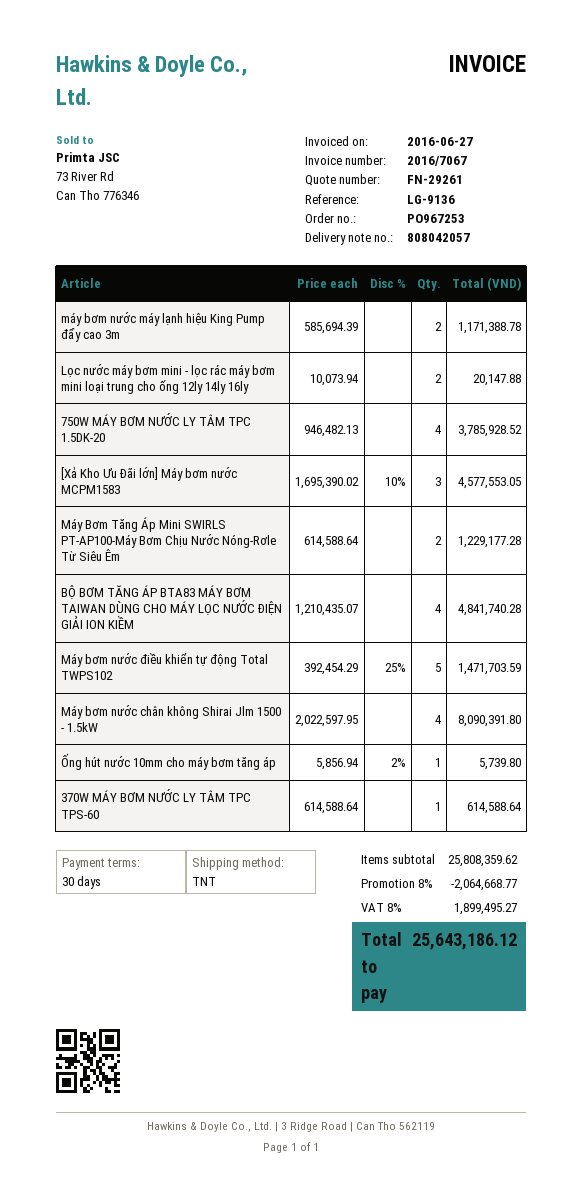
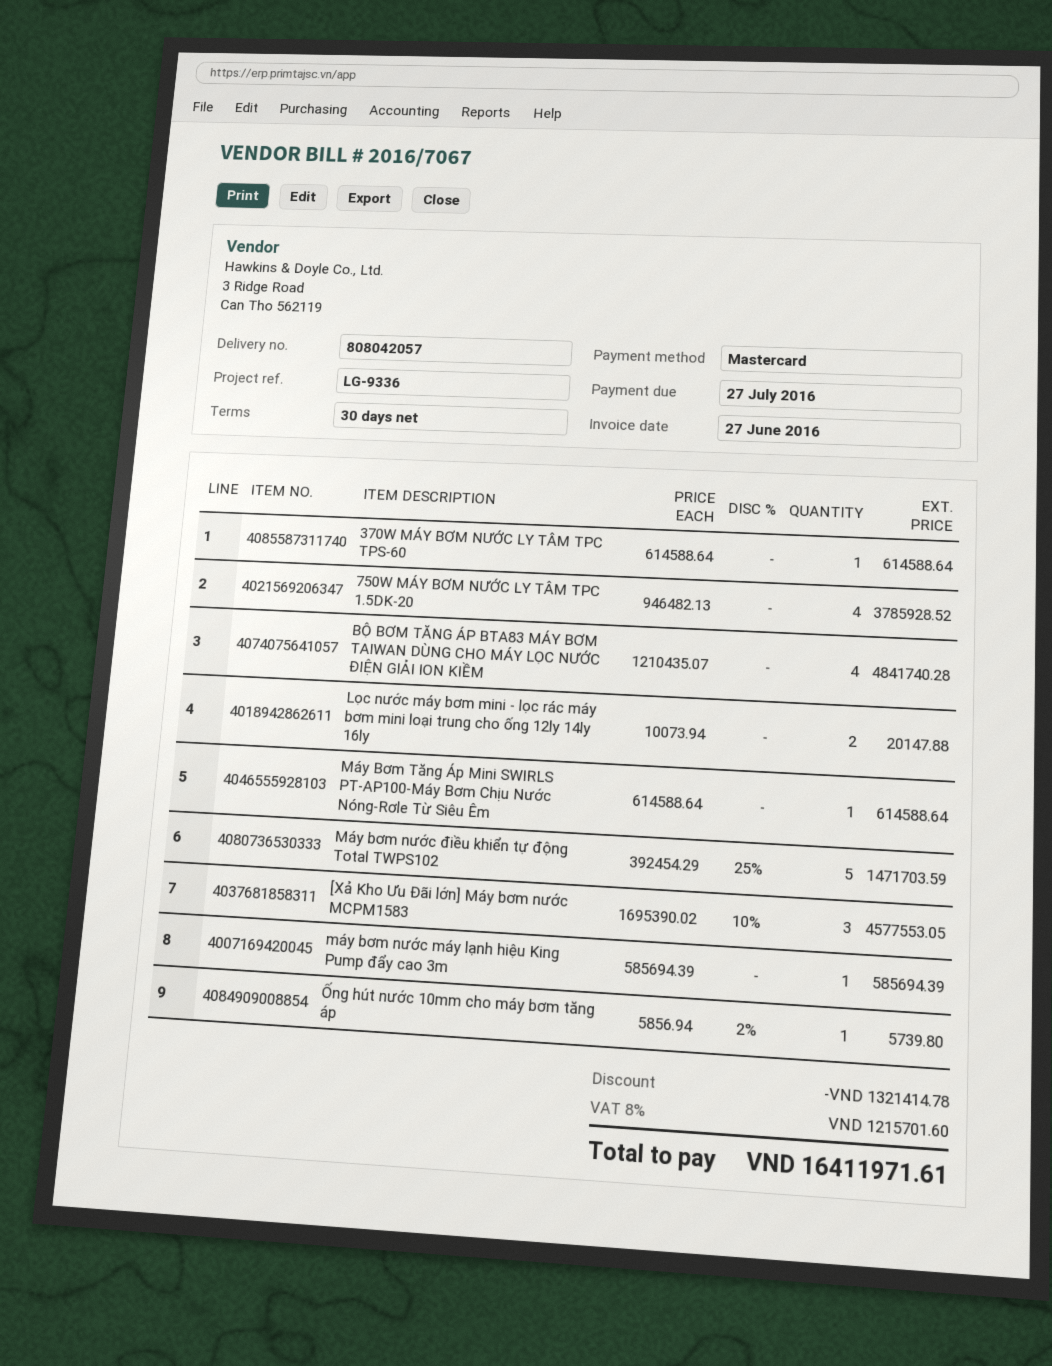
reference: LG-9136 -> LG-9336
máy bơm nước máy lạnh hiệu King Pump đẩy cao 3m: 2 x 585694.39 = 1171388.78 -> 1 x 585694.39 = 585694.39
Máy Bơm Tăng Áp Mini SWIRLS PT-AP100-Máy Bơm Chịu Nước Nóng-Rơle Từ Siêu Êm: 2 x 614588.64 = 1229177.28 -> 1 x 614588.64 = 614588.64
Máy bơm nước chân không Shirai Jlm 1500 - 1.5kW: 4 x 2022597.95 = 8090391.80 -> none
discount: 2064668.77 -> 1321414.78
tax: 8% = 1899495.27 -> 8% = 1215701.60
total: 25643186.12 -> 16411971.61

